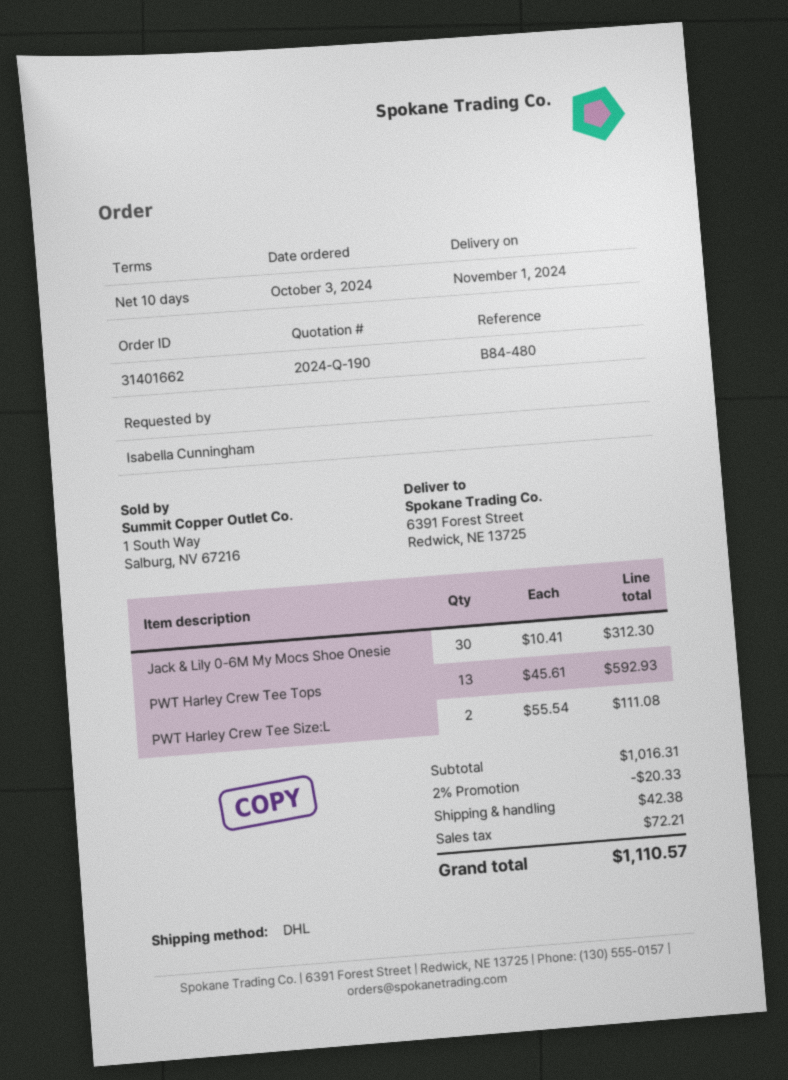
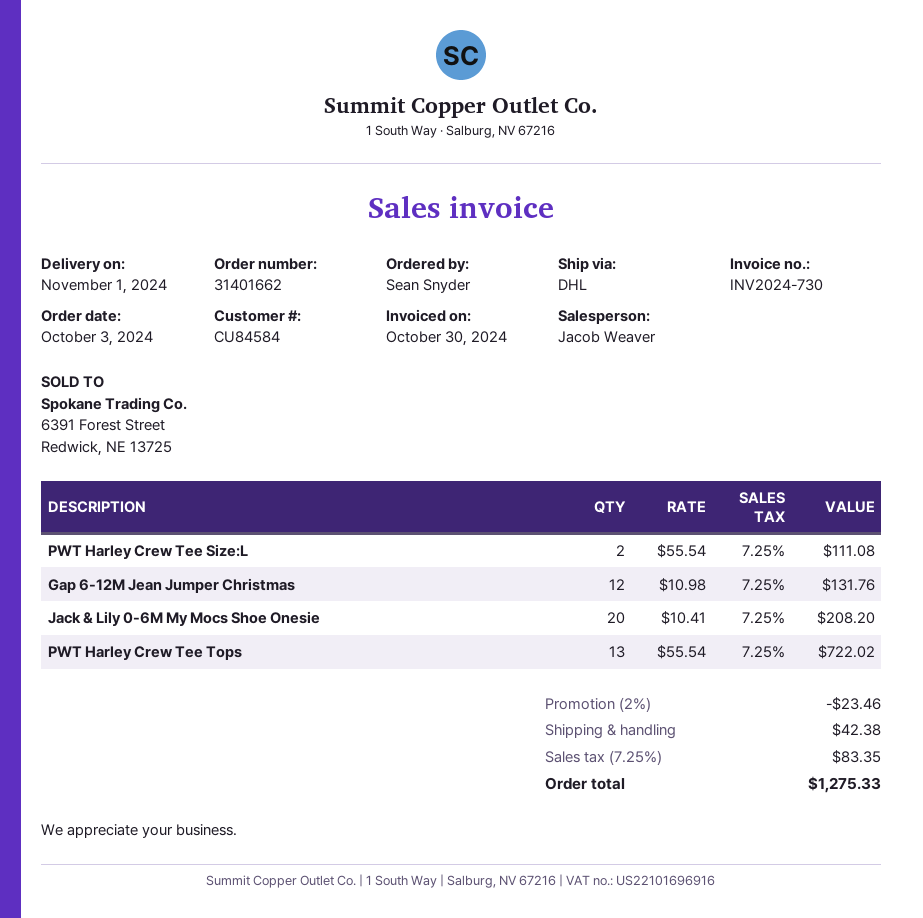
ordered by: Isabella Cunningham -> Sean Snyder
Jack & Lily 0-6M My Mocs Shoe Onesie: 30 x 10.41 = 312.30 -> 20 x 10.41 = 208.20
PWT Harley Crew Tee Tops: 13 x 45.61 = 592.93 -> 13 x 55.54 = 722.02
Gap 6-12M Jean Jumper Christmas: none -> 12 x 10.98 = 131.76
discount: 2% = 20.33 -> 2% = 23.46
tax: 72.21 -> 83.35
total: 1110.57 -> 1275.33

